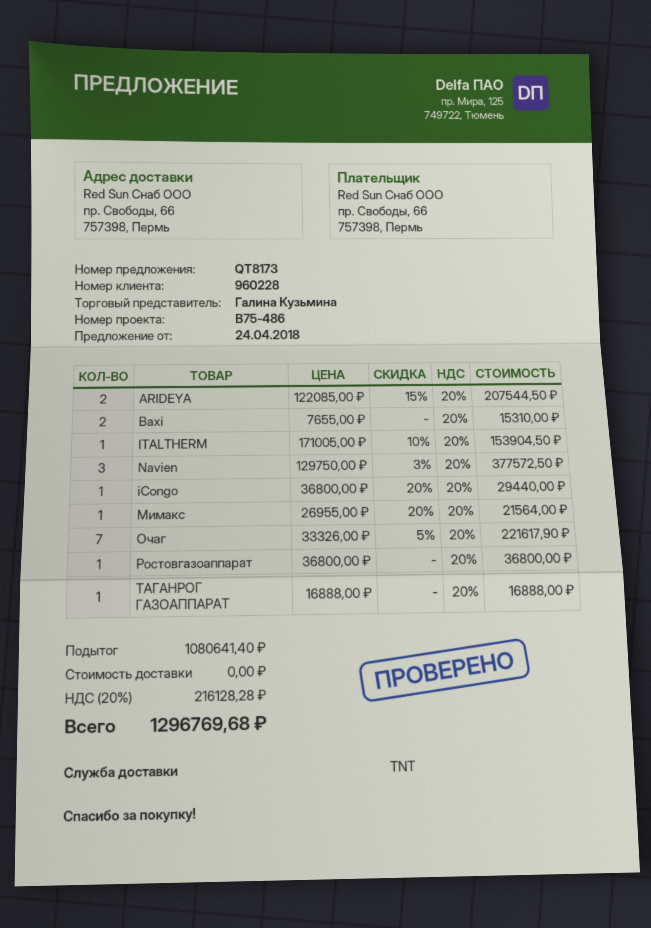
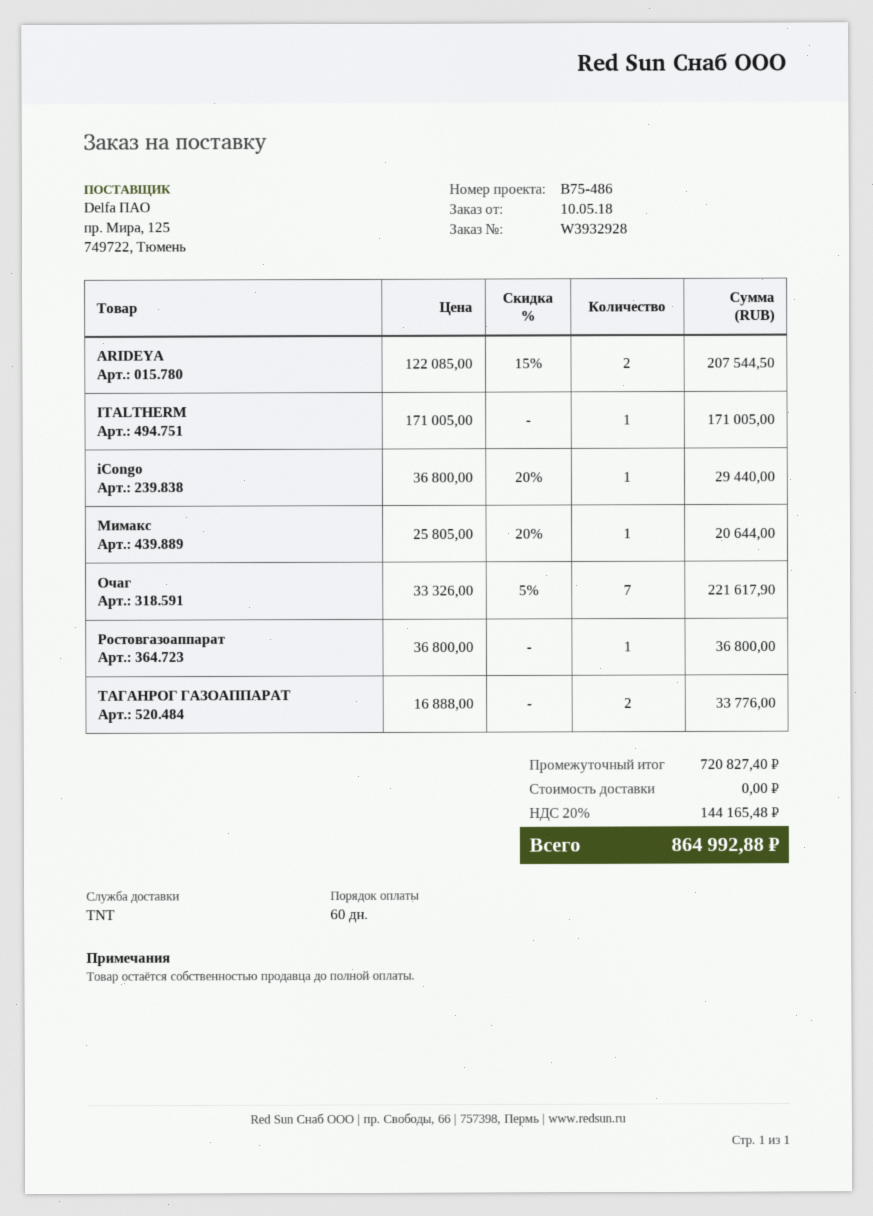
Baxi: 2 x 7655.00 = 15310.00 -> none
ITALTHERM: 1 x 171005.00 - 10% = 153904.50 -> 1 x 171005.00 = 171005.00
Navien: 3 x 129750.00 - 3% = 377572.50 -> none
Мимакс: 1 x 26955.00 - 20% = 21564.00 -> 1 x 25805.00 - 20% = 20644.00
ТАГАНРОГ ГАЗОАППАРАТ: 1 x 16888.00 = 16888.00 -> 2 x 16888.00 = 33776.00
subtotal: 1080641.40 -> 720827.40
tax: 20% = 216128.28 -> 20% = 144165.48
total: 1296769.68 -> 864992.88

